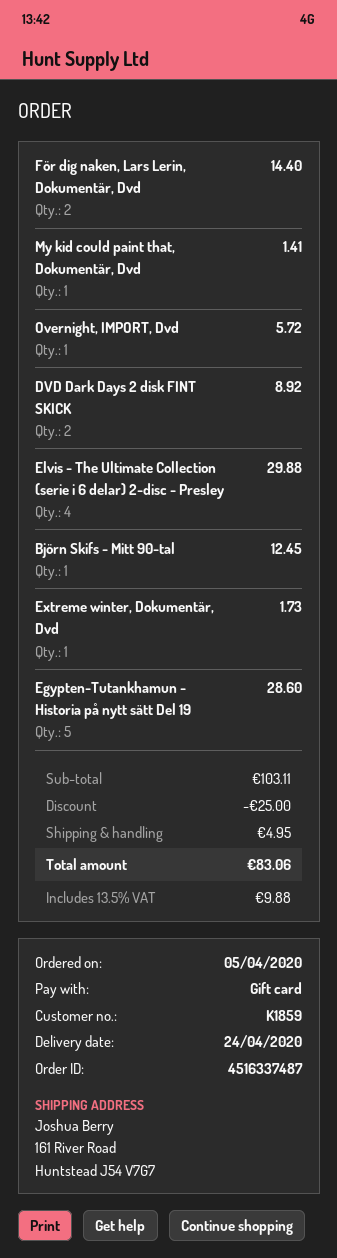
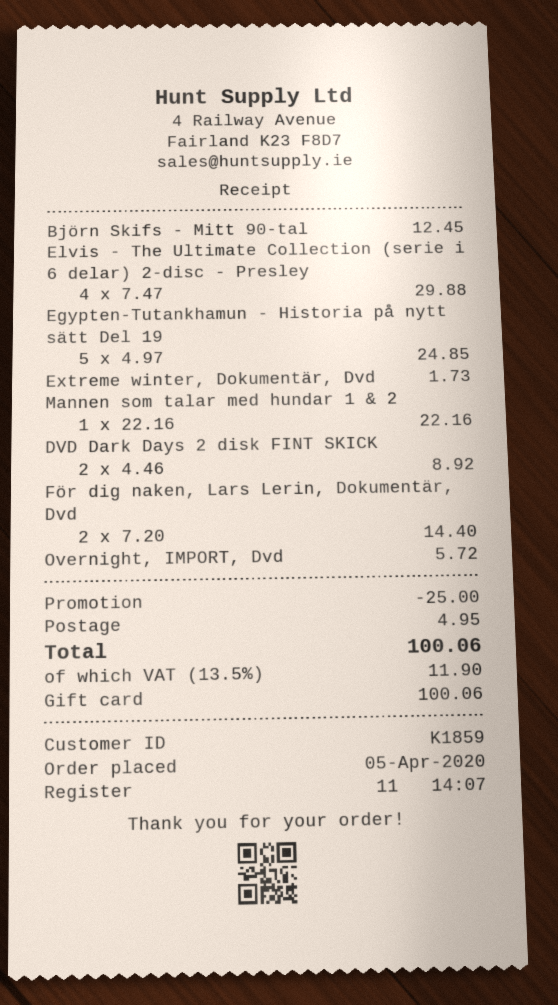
My kid could paint that, Dokumentär, Dvd: 1 for 1.41 -> none
Egypten-Tutankhamun - Historia på nytt sätt Del 19: 5 for 28.60 -> 5 for 24.85
Mannen som talar med hundar 1 & 2: none -> 1 for 22.16
tax: 13.5% = 9.88 -> 13.5% = 11.90
total: 83.06 -> 100.06

